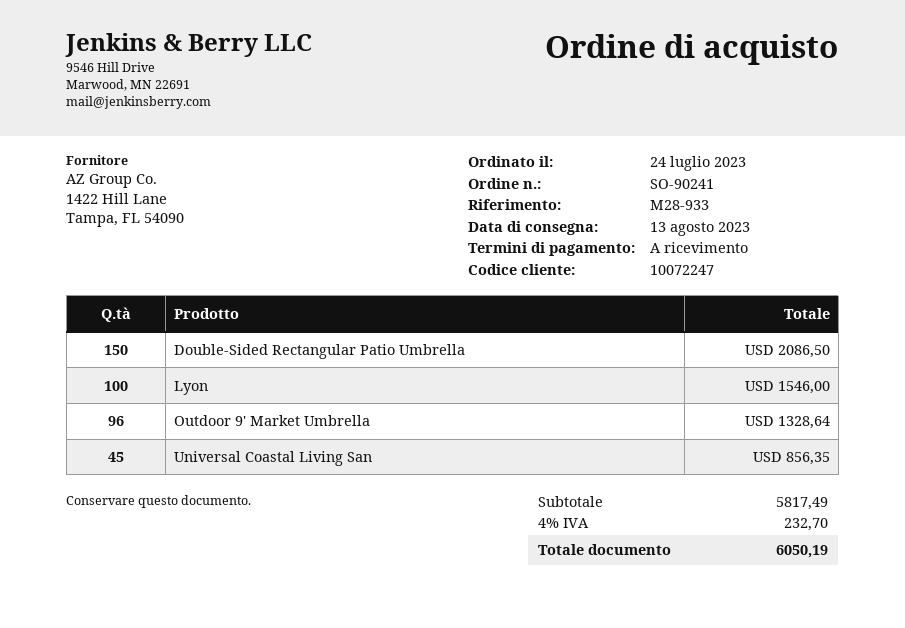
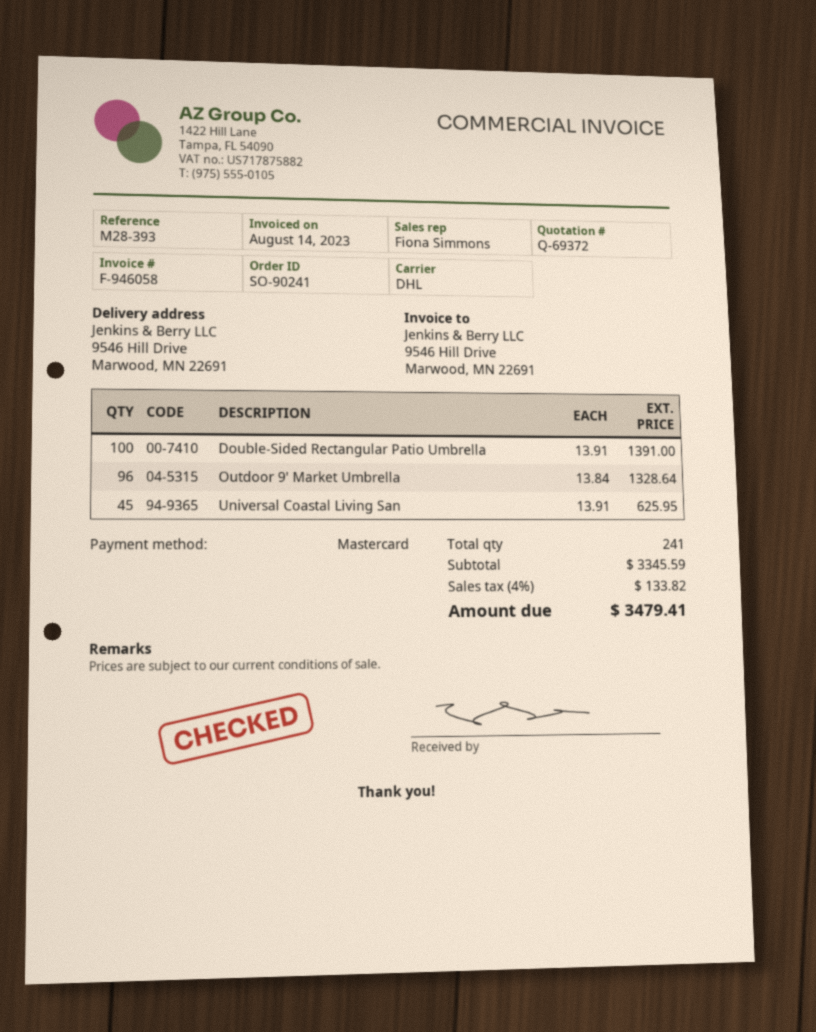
reference: M28-933 -> M28-393
Double-Sided Rectangular Patio Umbrella: 150 for 2086.50 -> 100 for 1391.00
Lyon: 100 for 1546.00 -> none
Universal Coastal Living San: 45 for 856.35 -> 45 for 625.95
subtotal: 5817.49 -> 3345.59
tax: 4% = 232.70 -> 4% = 133.82
total: 6050.19 -> 3479.41

